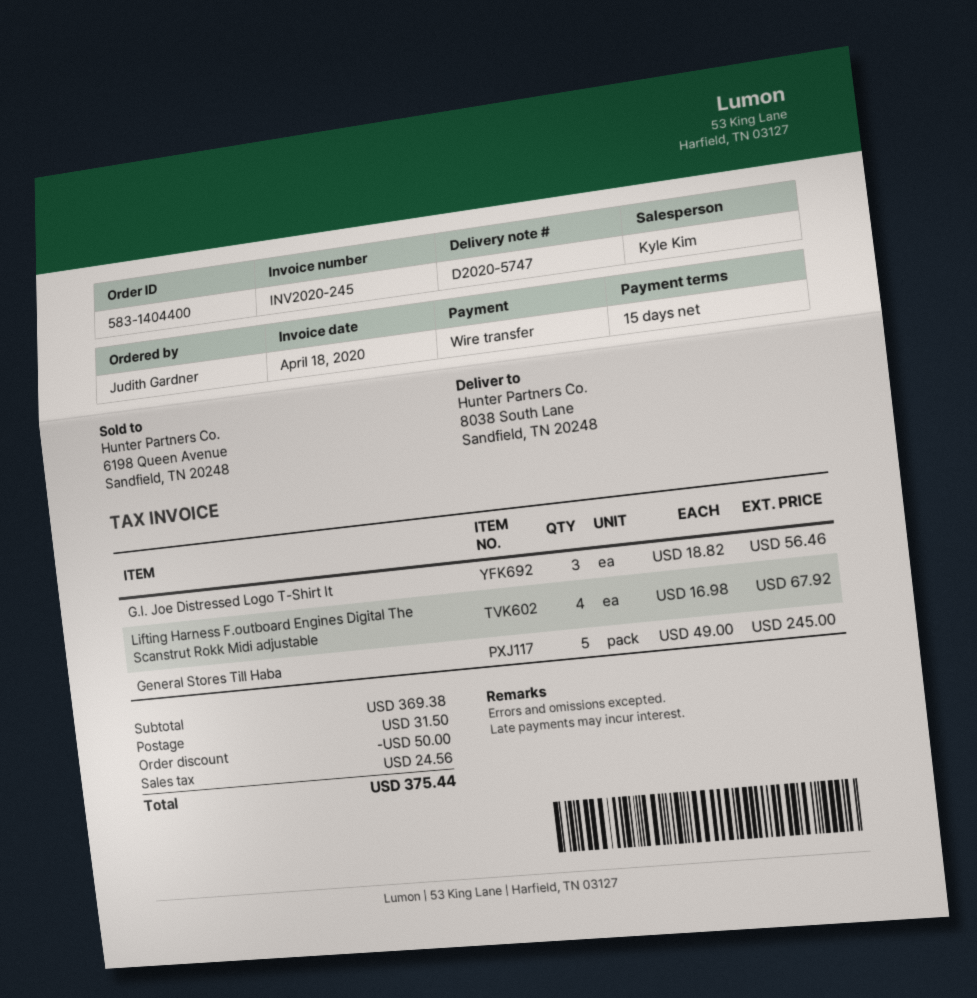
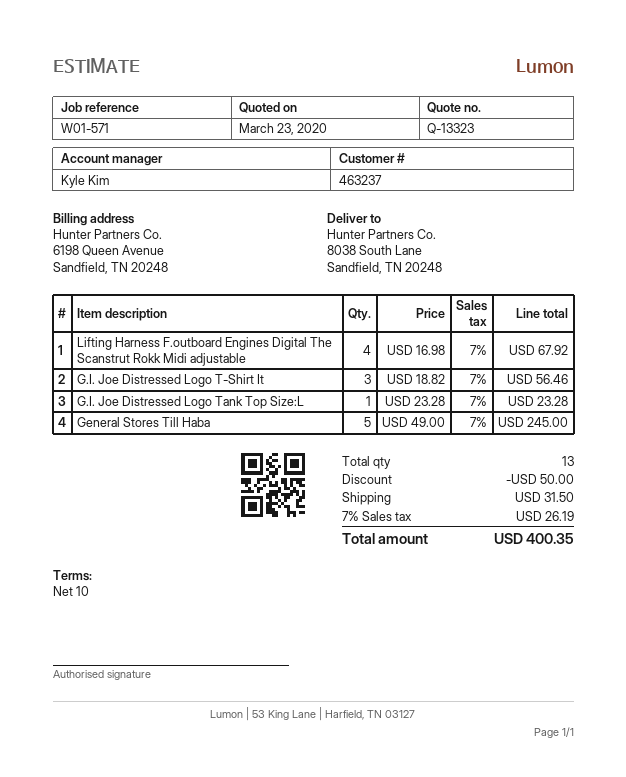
payment terms: 15 days -> 10 days
G.I. Joe Distressed Logo Tank Top Size:L: none -> 1 x 23.28 = 23.28
tax: 24.56 -> 26.19
total: 375.44 -> 400.35

